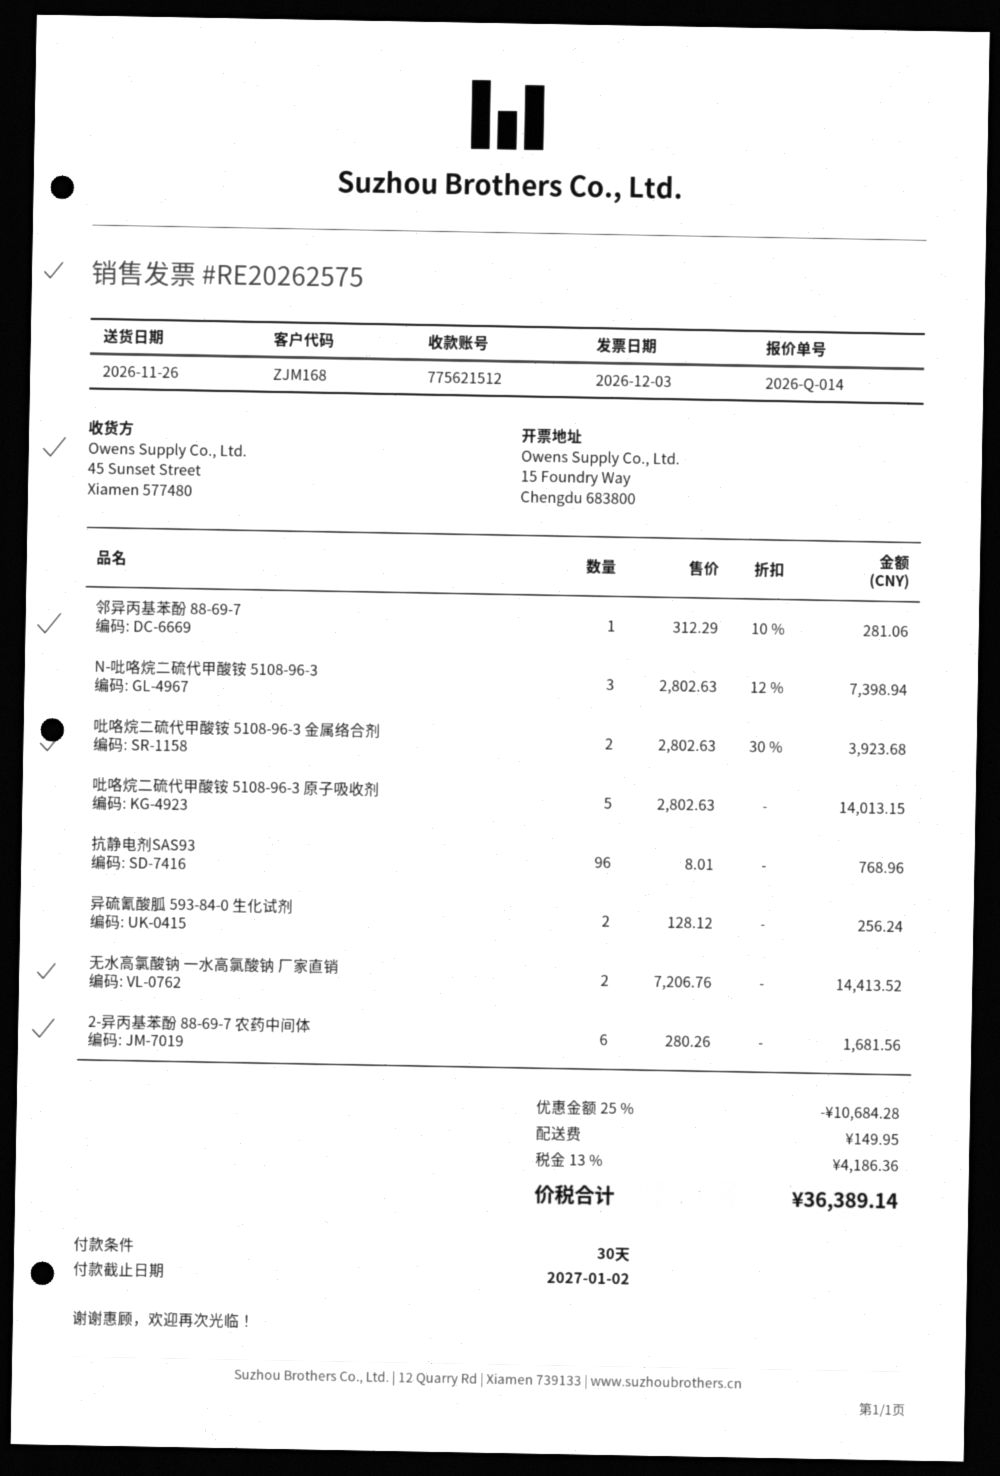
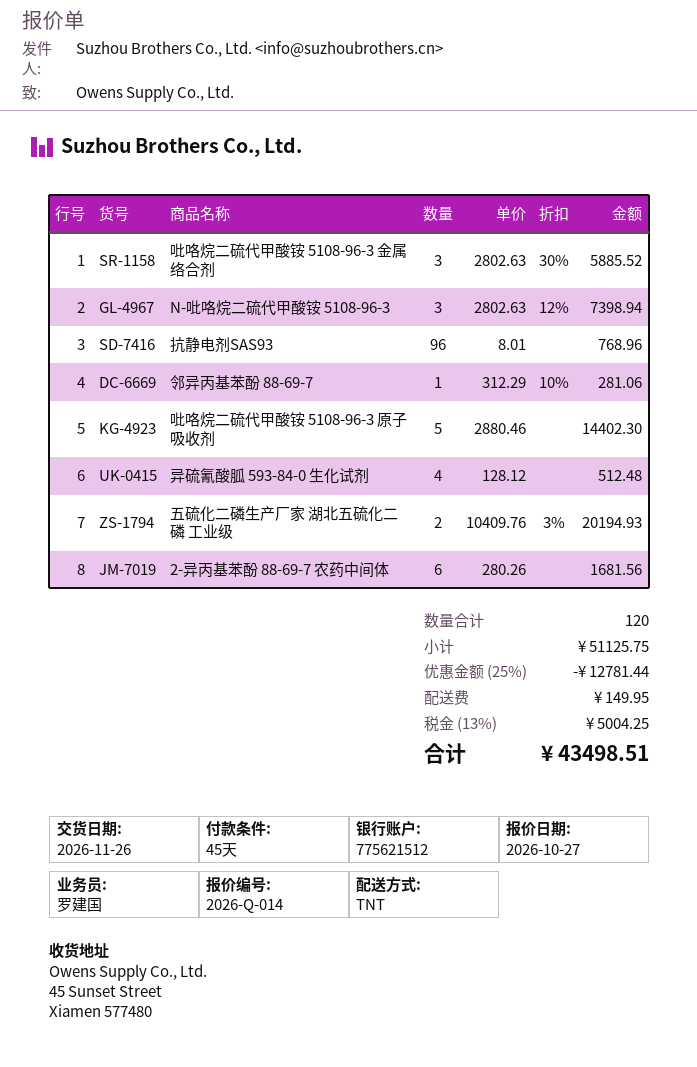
payment terms: 30 days -> 45 days
吡咯烷二硫代甲酸铵 5108-96-3 金属络合剂: 2 x 2802.63 - 30% = 3923.68 -> 3 x 2802.63 - 30% = 5885.52
吡咯烷二硫代甲酸铵 5108-96-3 原子吸收剂: 5 x 2802.63 = 14013.15 -> 5 x 2880.46 = 14402.30
异硫氰酸胍 593-84-0 生化试剂: 2 x 128.12 = 256.24 -> 4 x 128.12 = 512.48
无水高氯酸钠 一水高氯酸钠 厂家直销: 2 x 7206.76 = 14413.52 -> none
五硫化二磷生产厂家 湖北五硫化二磷 工业级: none -> 2 x 10409.76 - 3% = 20194.93
discount: 25% = 10684.28 -> 25% = 12781.44
tax: 13% = 4186.36 -> 13% = 5004.25
total: 36389.14 -> 43498.51

